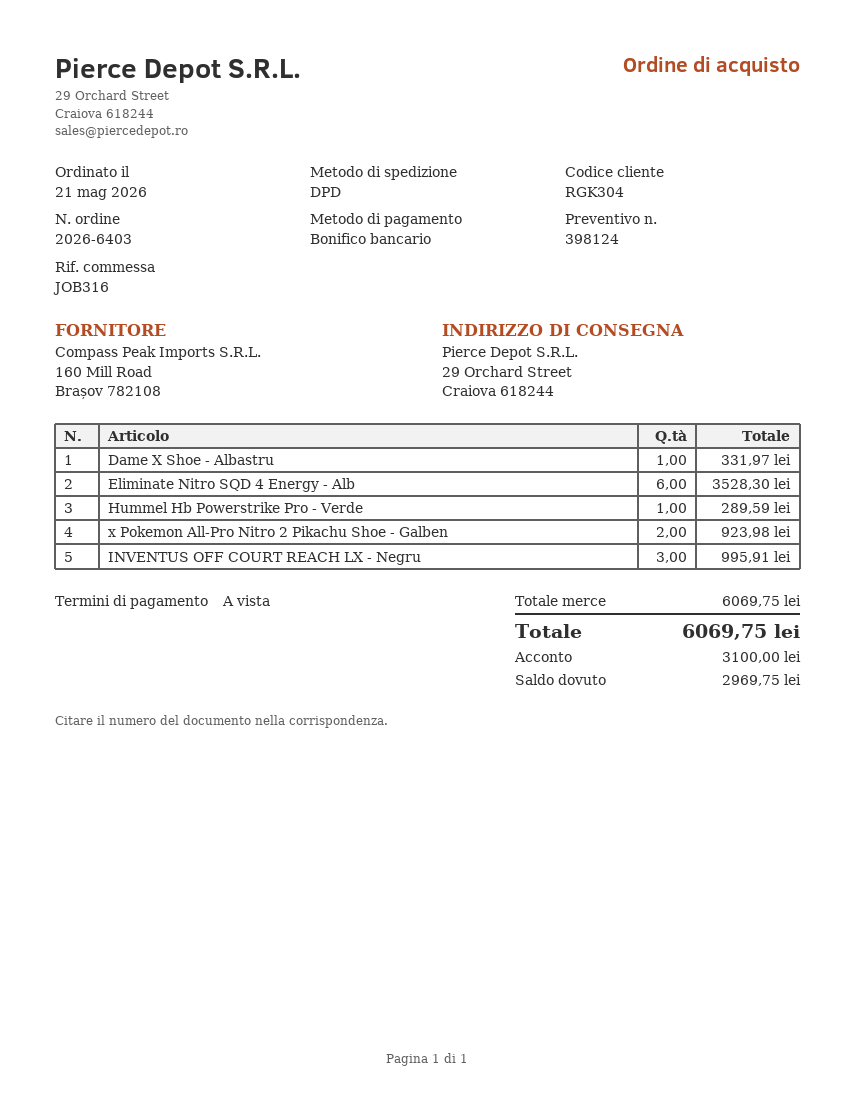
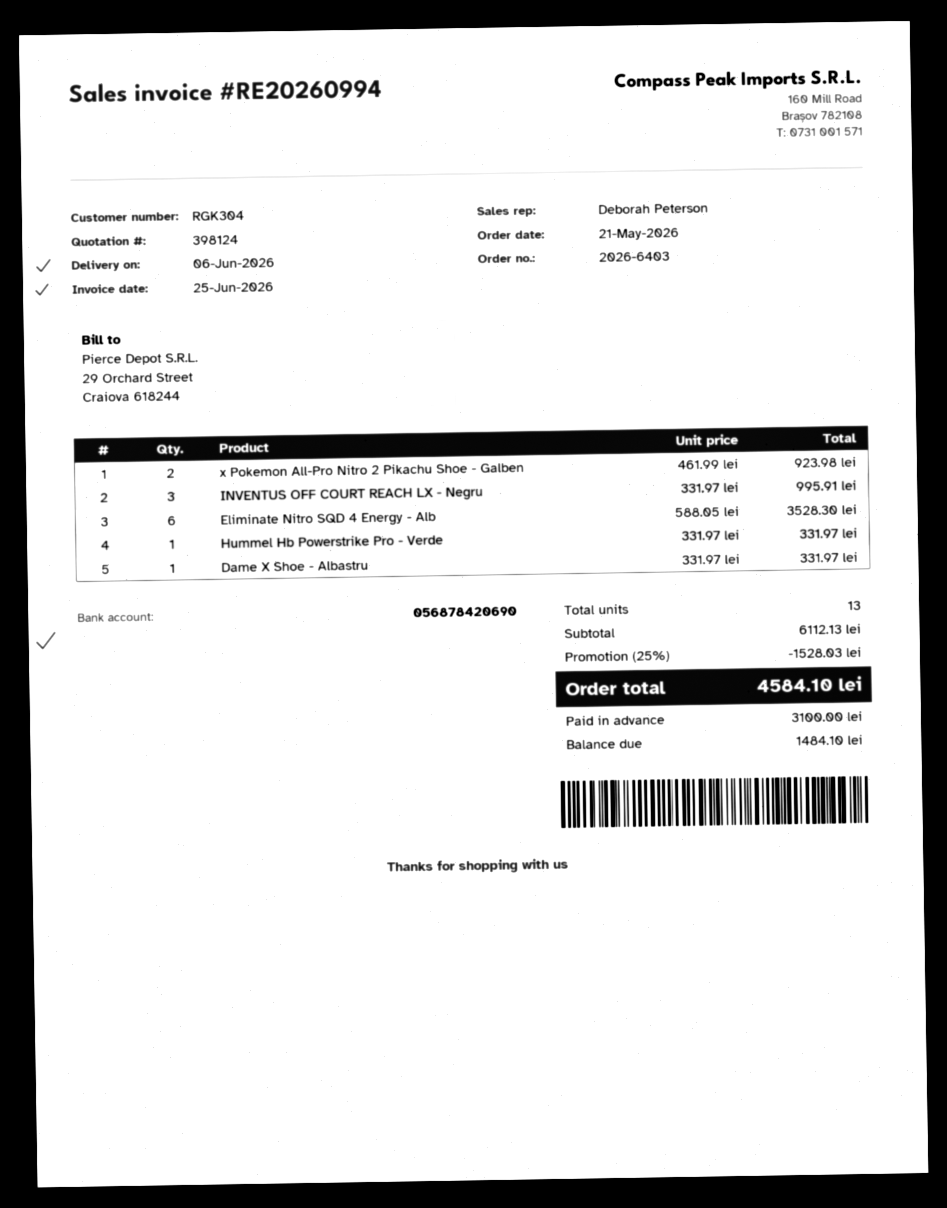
Hummel Hb Powerstrike Pro - Verde: 1 for 289.59 -> 1 for 331.97
subtotal: 6069.75 -> 6112.13
discount: none -> 25% = 1528.03
total: 6069.75 -> 4584.10
balance: 2969.75 -> 1484.10

